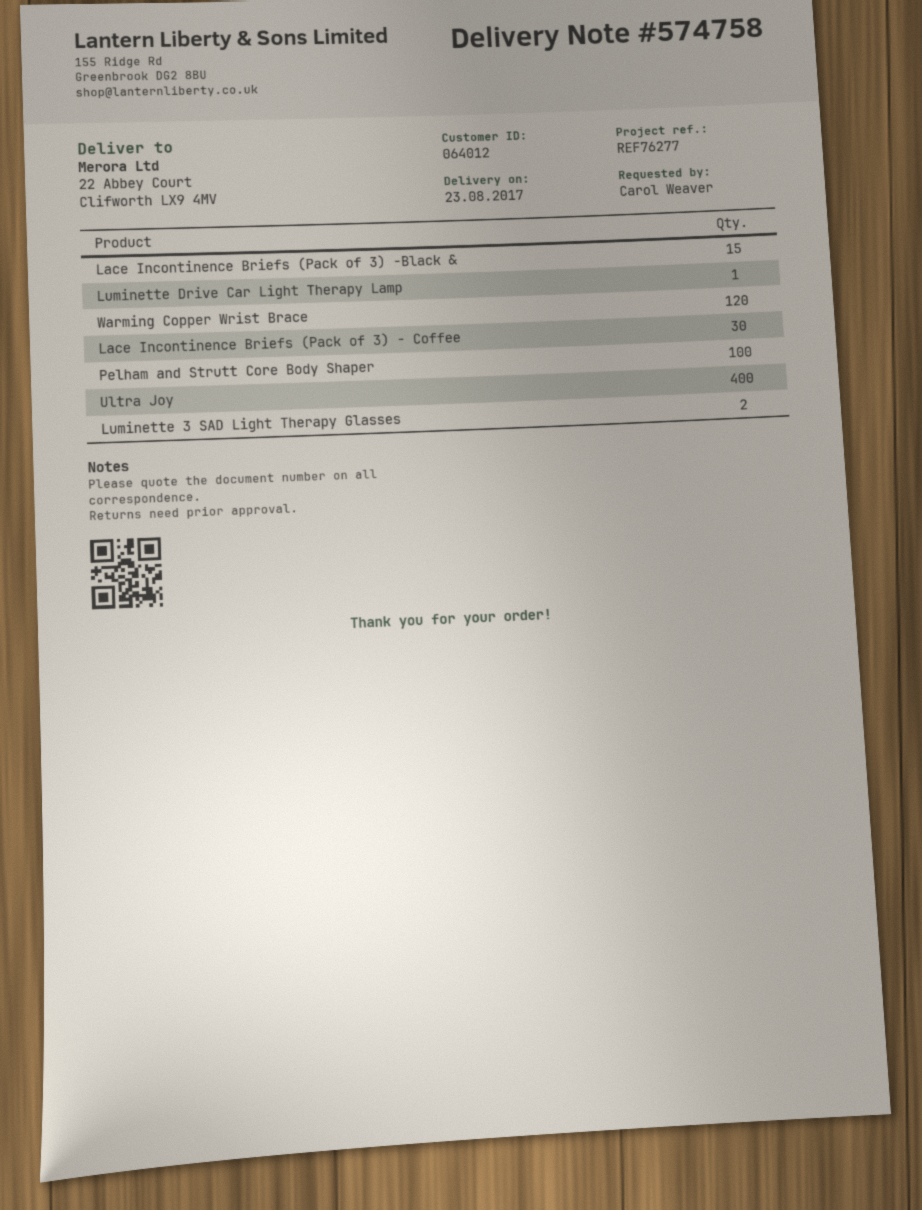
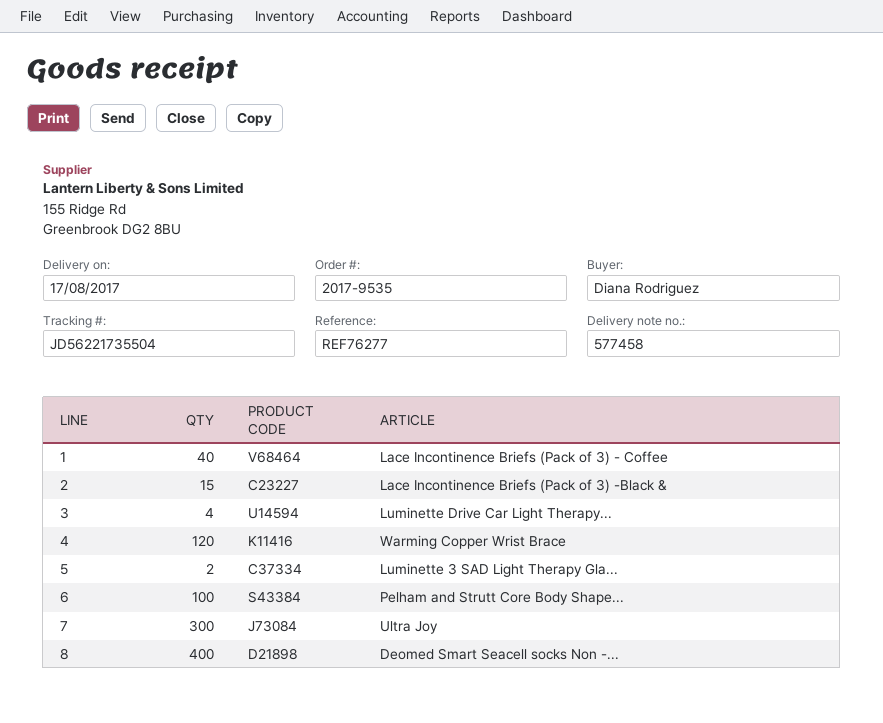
delivery note number: 574758 -> 577458
delivery date: 2017-08-23 -> 2017-08-17
ordered by: Carol Weaver -> Diana Rodriguez
Luminette Drive Car Light Therapy Lamp: 1 -> 4
Lace Incontinence Briefs (Pack of 3) - Coffee: 30 -> 40
Ultra Joy: 400 -> 300
Deomed Smart Seacell socks Non -...: none -> 400

